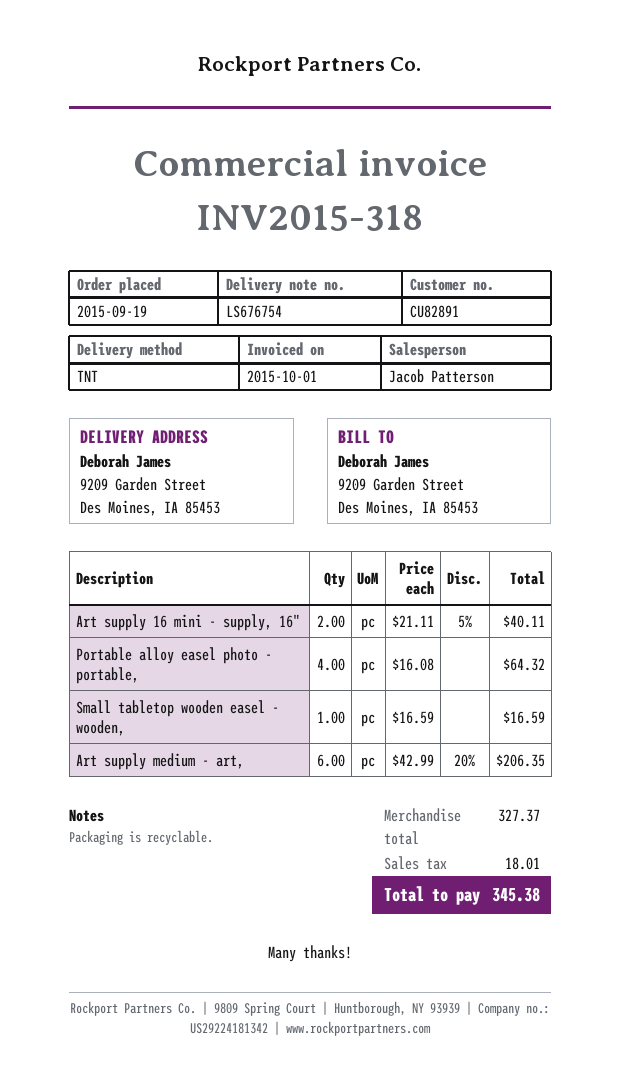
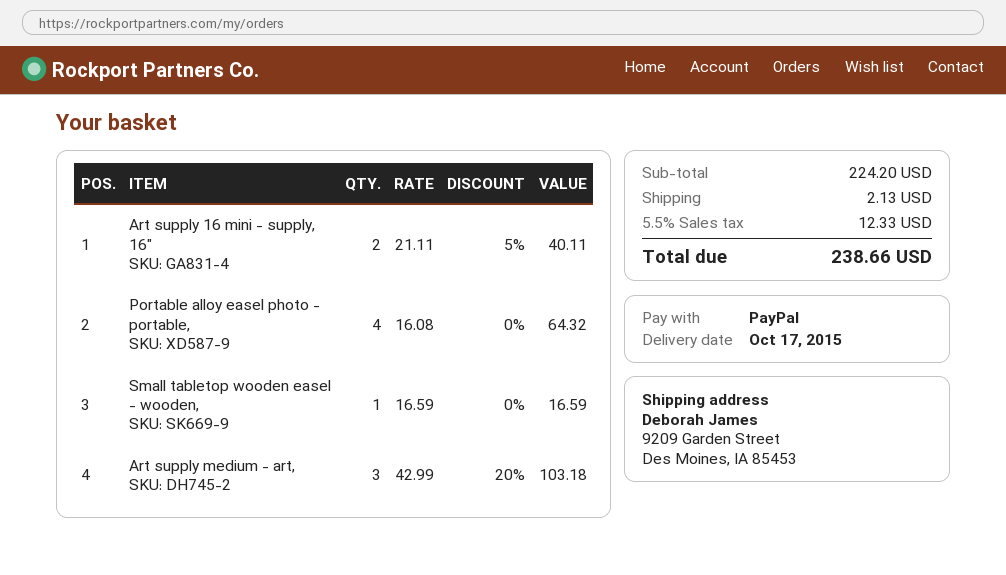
Art supply medium - art,: 6 x 42.99 - 20% = 206.35 -> 3 x 42.99 - 20% = 103.18
subtotal: 327.37 -> 224.20
shipping: none -> 2.13
tax: 18.01 -> 12.33
total: 345.38 -> 238.66

